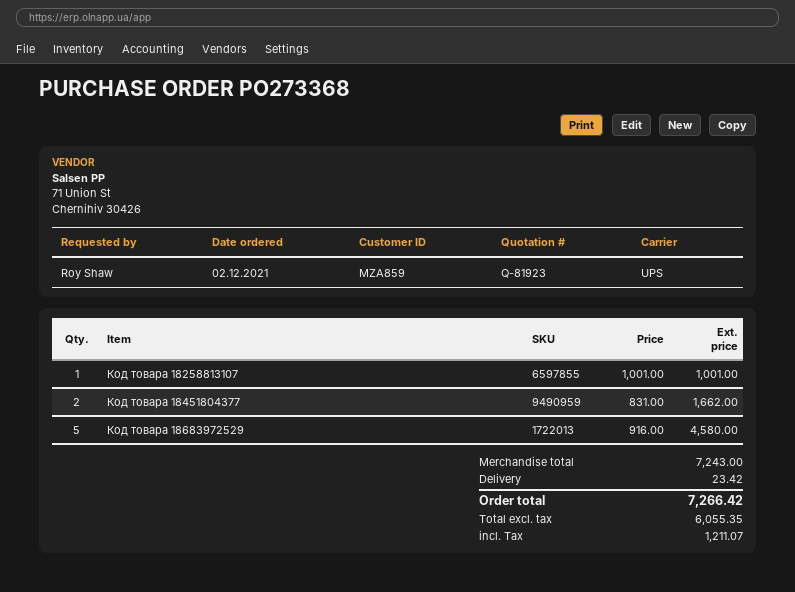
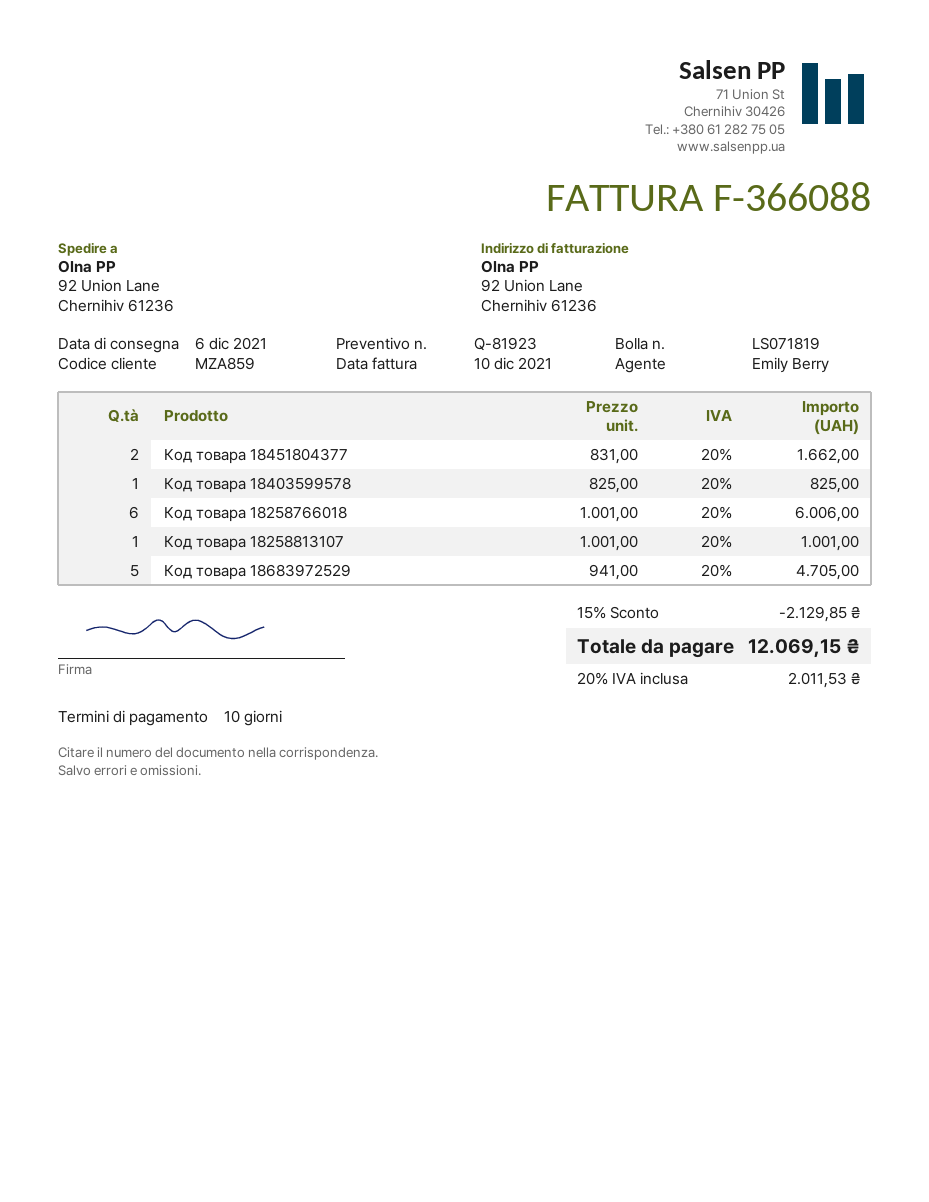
Код товара 18683972529: 5 x 916.00 = 4580.00 -> 5 x 941.00 = 4705.00
Код товара 18403599578: none -> 1 x 825.00 = 825.00
Код товара 18258766018: none -> 6 x 1001.00 = 6006.00
discount: none -> 15% = 2129.85
shipping: 23.42 -> none
tax: 1211.07 -> 2011.53
total: 7266.42 -> 12069.15

